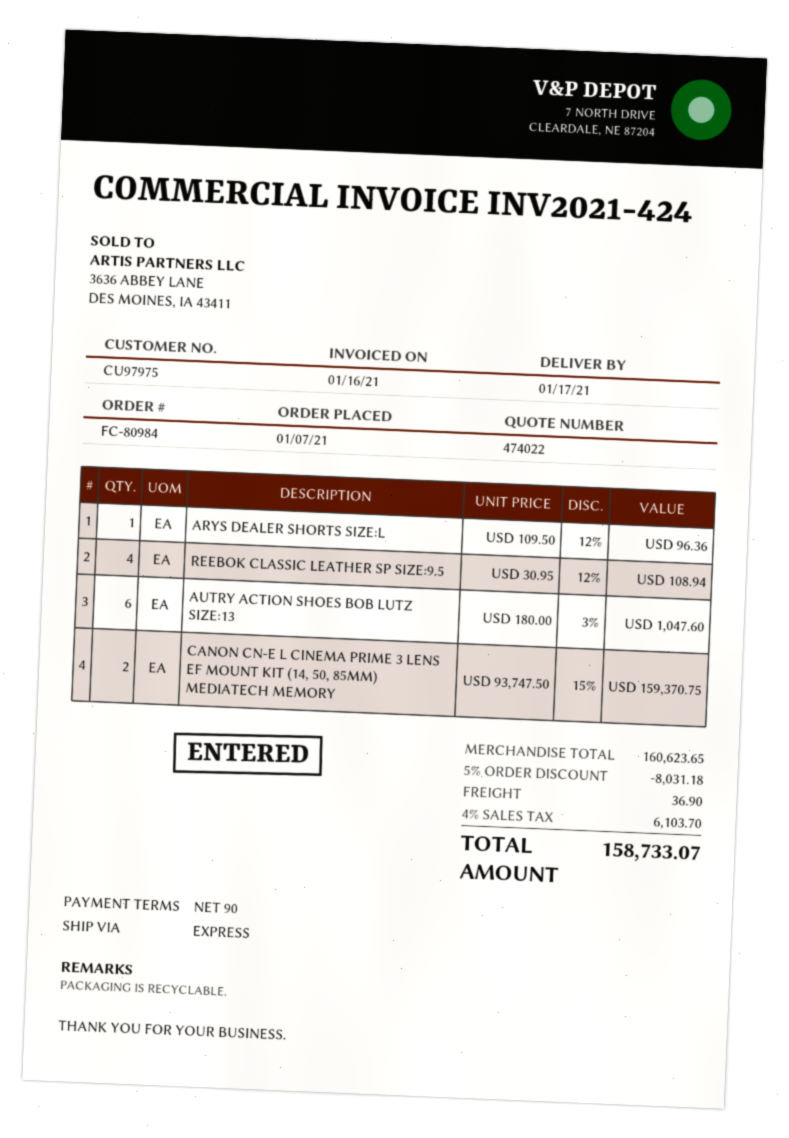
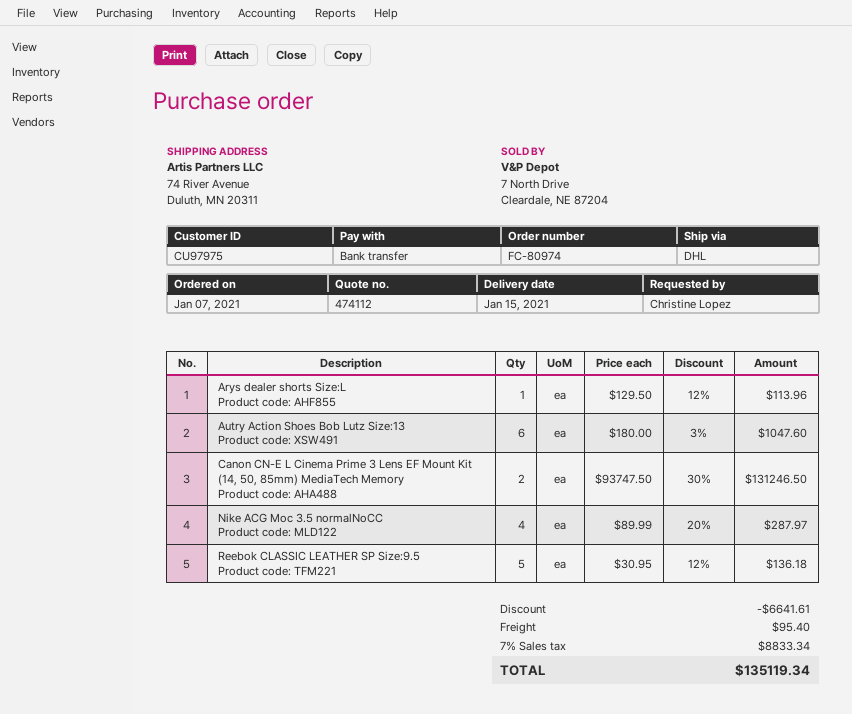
quote number: 474022 -> 474112
order number: FC-80984 -> FC-80974
delivery date: 2021-01-17 -> 2021-01-15
shipping method: express -> DHL
ARYS DEALER SHORTS SIZE:L: 1 x 109.50 - 12% = 96.36 -> 1 x 129.50 - 12% = 113.96
REEBOK CLASSIC LEATHER SP SIZE:9.5: 4 x 30.95 - 12% = 108.94 -> 5 x 30.95 - 12% = 136.18
CANON CN-E L CINEMA PRIME 3 LENS EF MOUNT KIT (14, 50, 85MM) MEDIATECH MEMORY: 2 x 93747.50 - 15% = 159370.75 -> 2 x 93747.50 - 30% = 131246.50
Nike ACG Moc 3.5 normalNoCC: none -> 4 x 89.99 - 20% = 287.97
discount: 8031.18 -> 6641.61
shipping: 36.90 -> 95.40
tax: 4% = 6103.70 -> 7% = 8833.34
total: 158733.07 -> 135119.34

